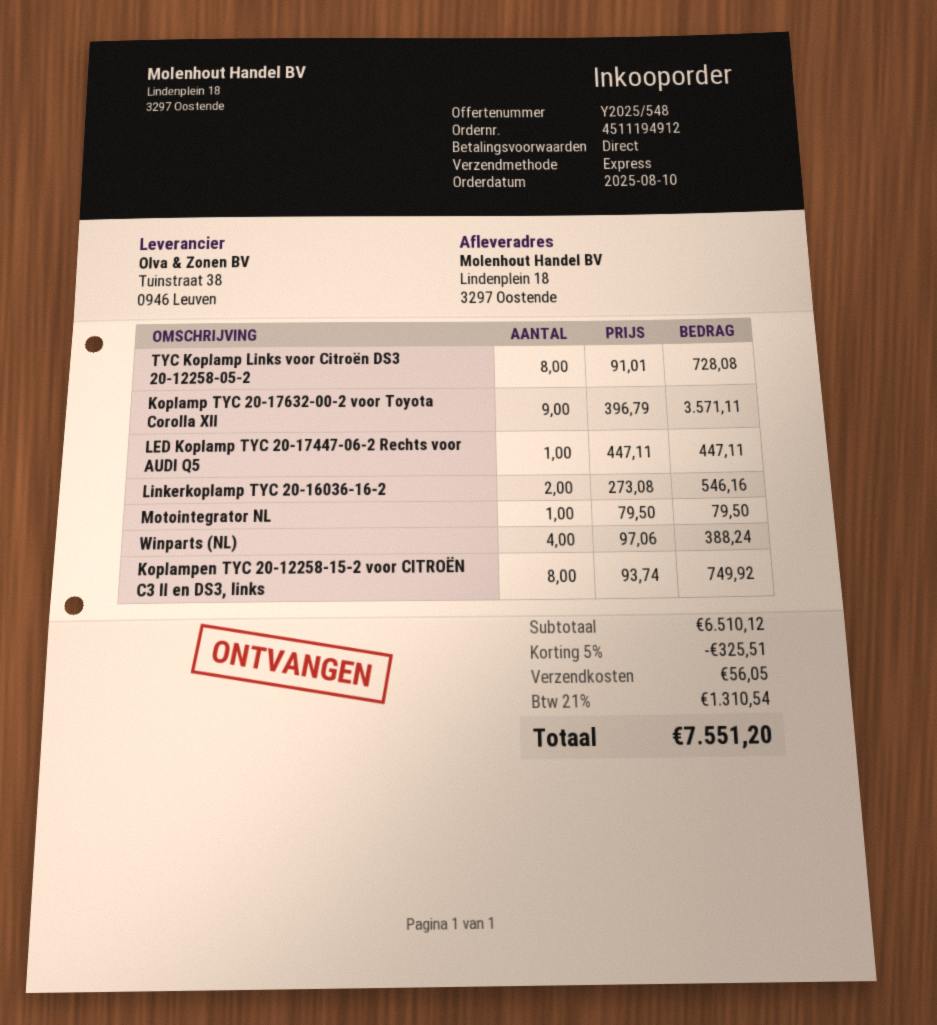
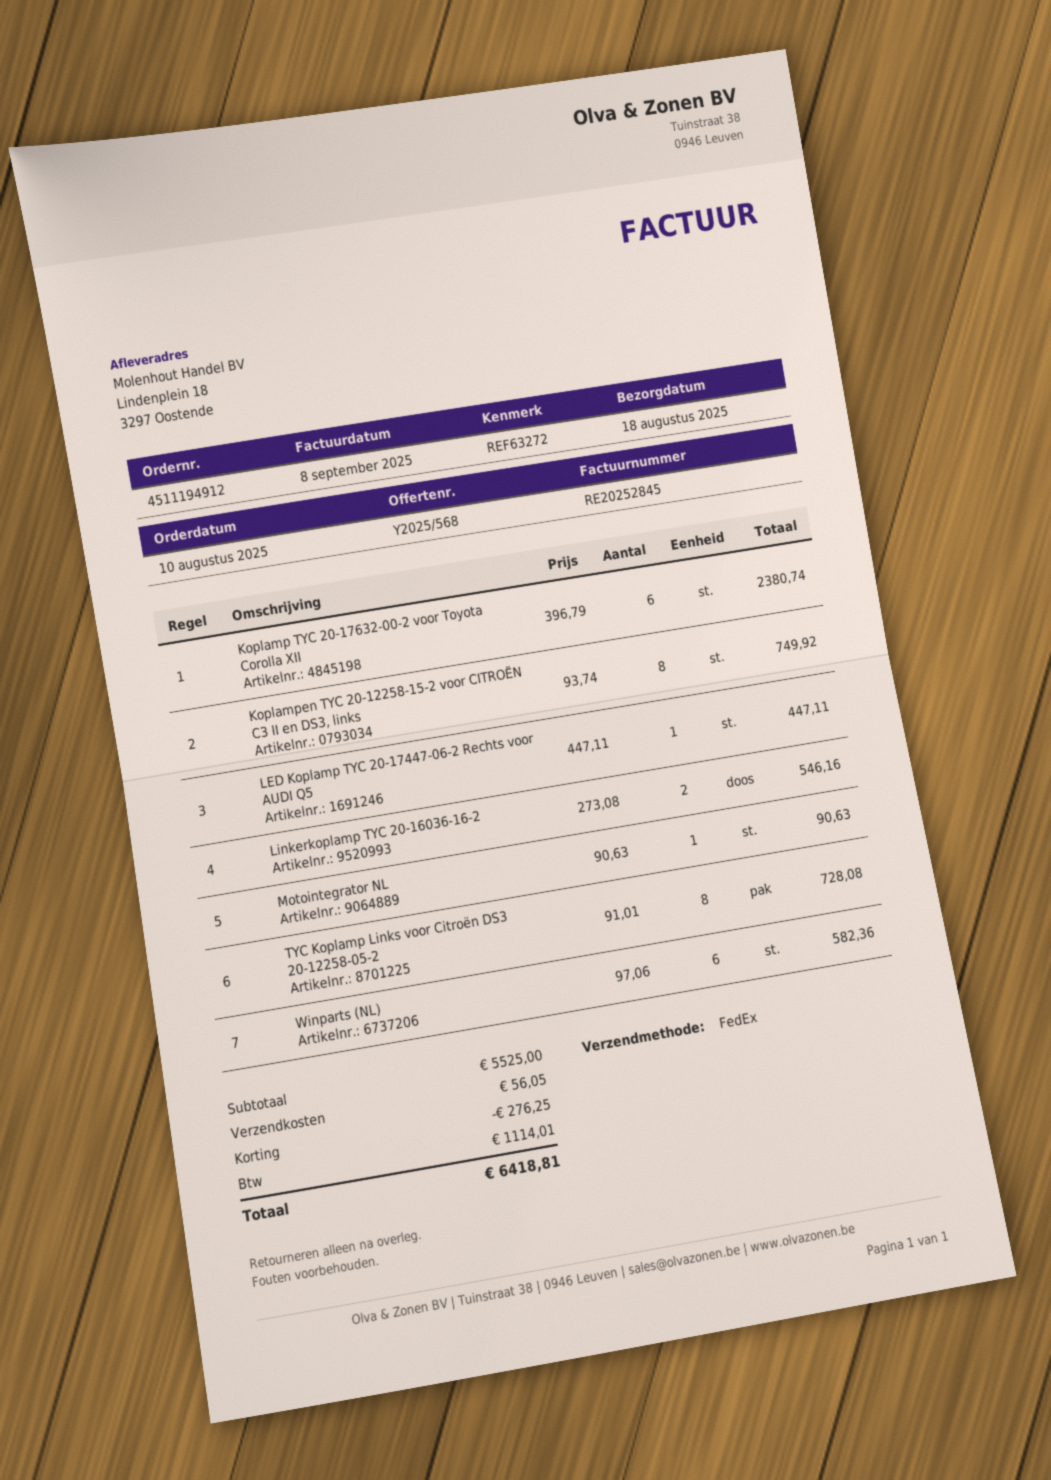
quote number: Y2025/548 -> Y2025/568
shipping method: express -> FedEx
Koplamp TYC 20-17632-00-2 voor Toyota Corolla XII: 9 x 396.79 = 3571.11 -> 6 x 396.79 = 2380.74
Motointegrator NL: 1 x 79.50 = 79.50 -> 1 x 90.63 = 90.63
Winparts (NL): 4 x 97.06 = 388.24 -> 6 x 97.06 = 582.36
subtotal: 6510.12 -> 5525.00
discount: 325.51 -> 276.25
tax: 1310.54 -> 1114.01
total: 7551.20 -> 6418.81

